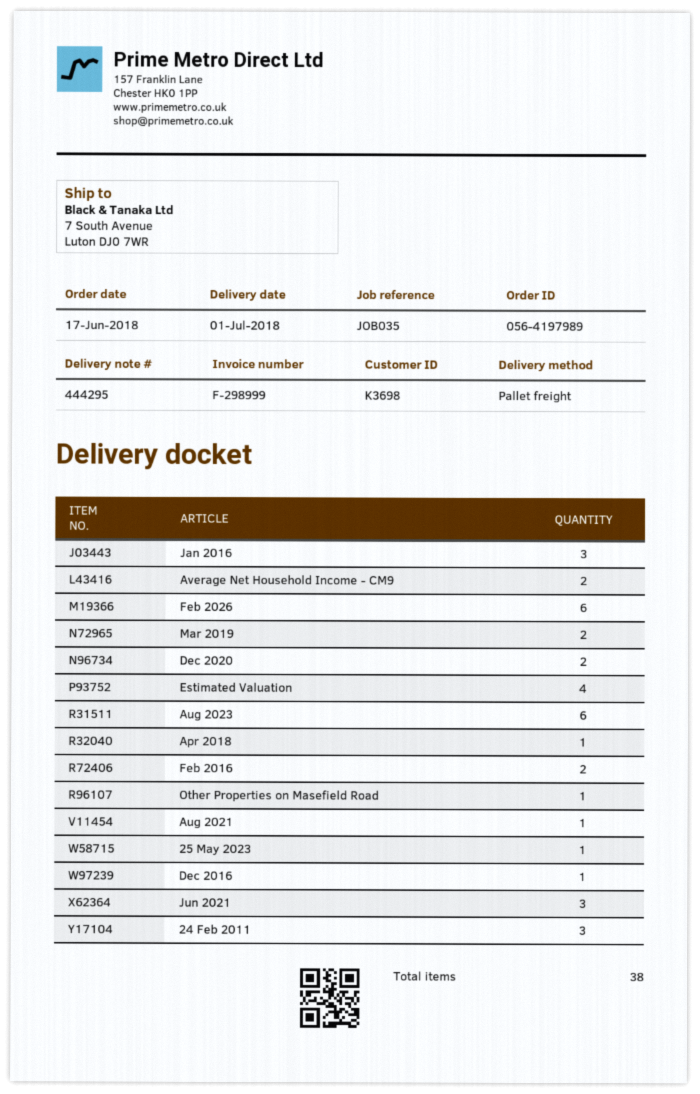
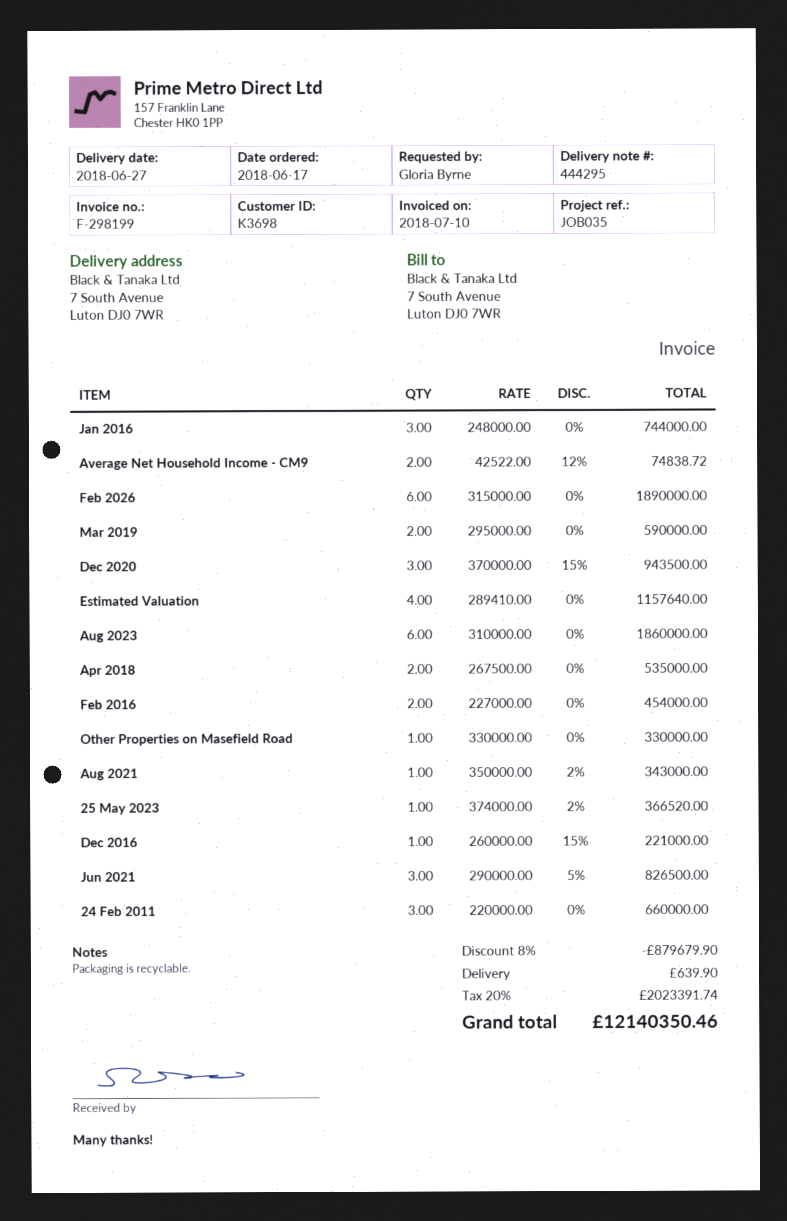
delivery date: 2018-07-01 -> 2018-06-27
invoice number: F-298999 -> F-298199
Dec 2020: 2 -> 3
Apr 2018: 1 -> 2

